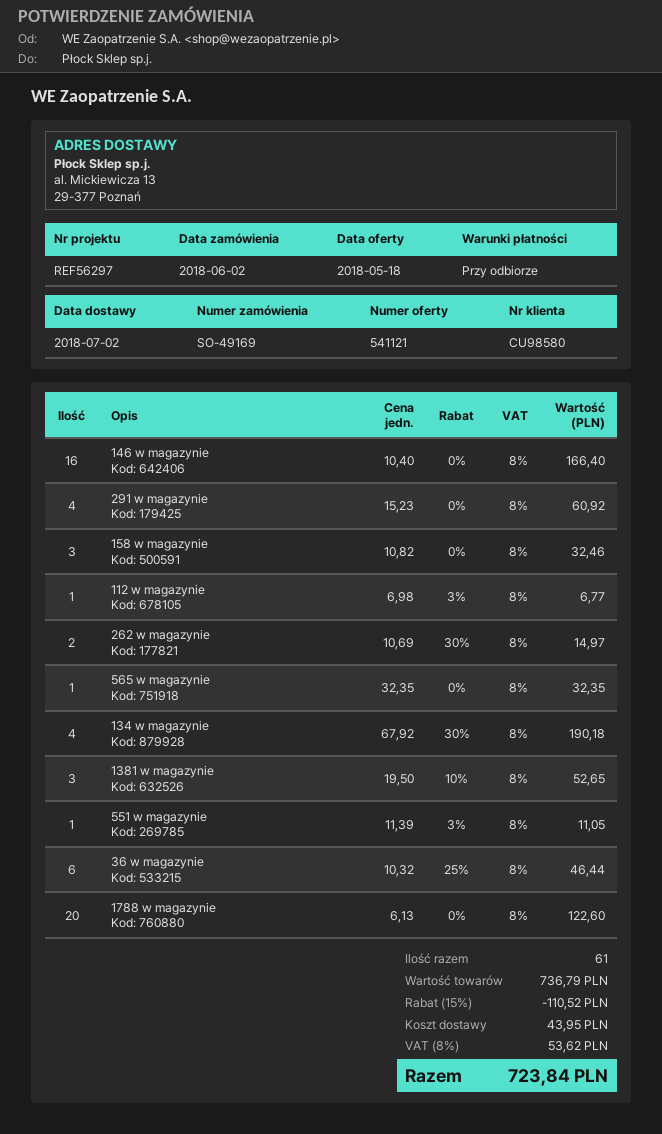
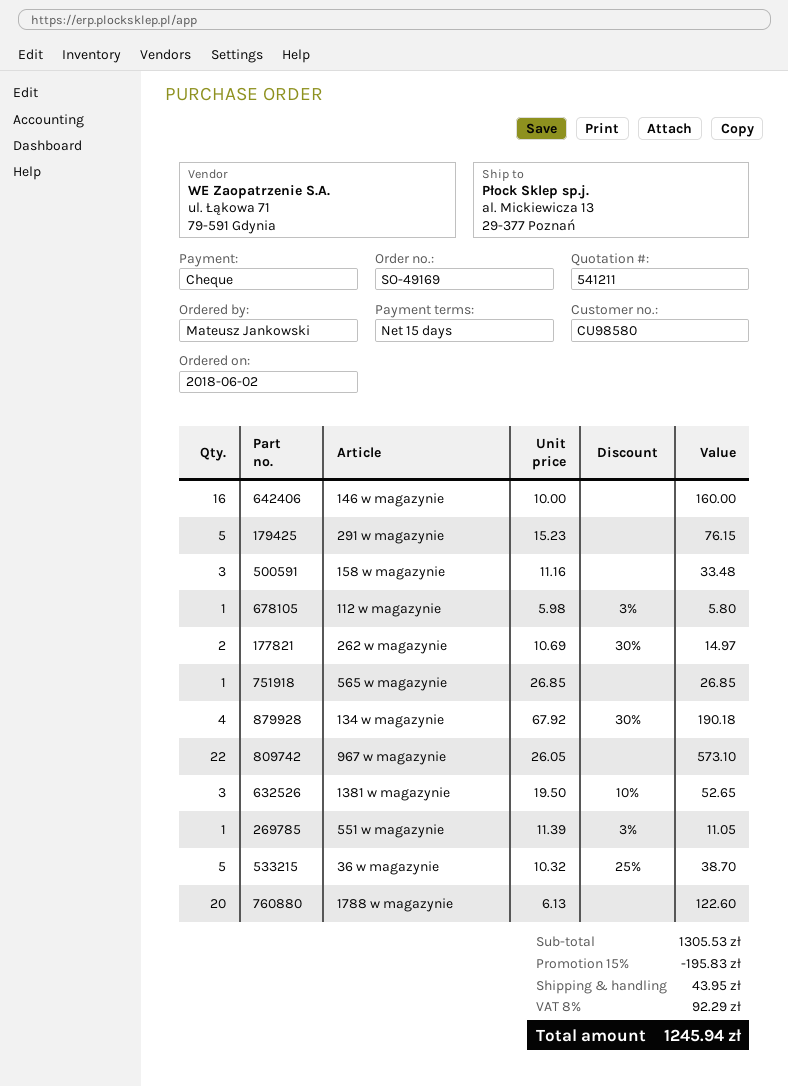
quote number: 541121 -> 541211
payment terms: on receipt -> 15 days
146 w magazynie: 16 x 10.40 = 166.40 -> 16 x 10.00 = 160.00
291 w magazynie: 4 x 15.23 = 60.92 -> 5 x 15.23 = 76.15
158 w magazynie: 3 x 10.82 = 32.46 -> 3 x 11.16 = 33.48
112 w magazynie: 1 x 6.98 - 3% = 6.77 -> 1 x 5.98 - 3% = 5.80
565 w magazynie: 1 x 32.35 = 32.35 -> 1 x 26.85 = 26.85
36 w magazynie: 6 x 10.32 - 25% = 46.44 -> 5 x 10.32 - 25% = 38.70
967 w magazynie: none -> 22 x 26.05 = 573.10
subtotal: 736.79 -> 1305.53
discount: 15% = 110.52 -> 15% = 195.83
tax: 8% = 53.62 -> 8% = 92.29
total: 723.84 -> 1245.94

